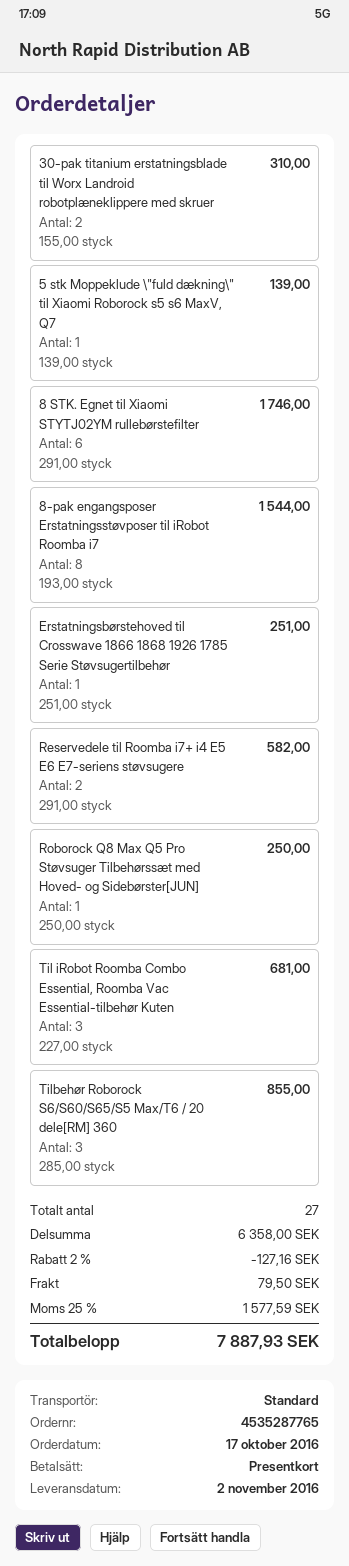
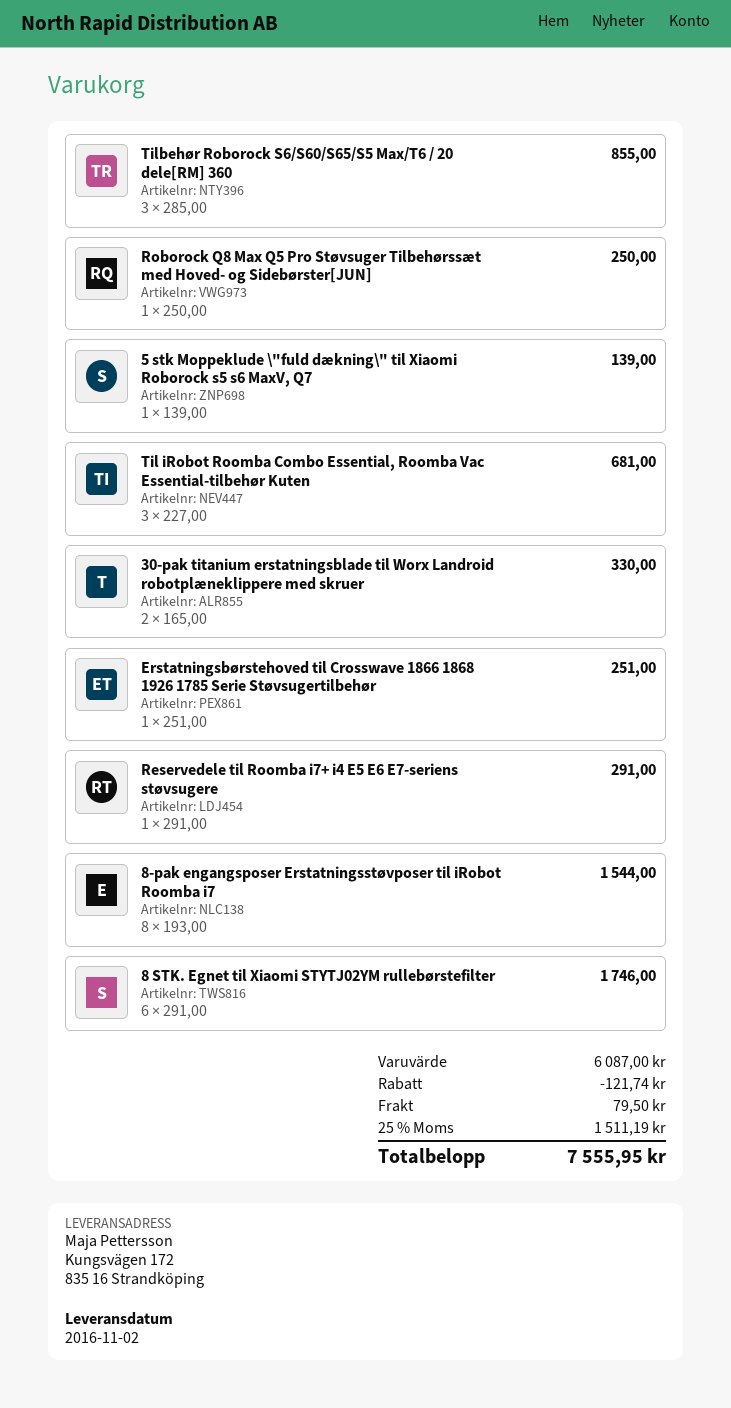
30-pak titanium erstatningsblade til Worx Landroid robotplæneklippere med skruer: 2 x 155.00 = 310.00 -> 2 x 165.00 = 330.00
Reservedele til Roomba i7+ i4 E5 E6 E7-seriens støvsugere: 2 x 291.00 = 582.00 -> 1 x 291.00 = 291.00
subtotal: 6358.00 -> 6087.00
discount: 127.16 -> 121.74
tax: 25% = 1577.59 -> 25% = 1511.19
total: 7887.93 -> 7555.95

